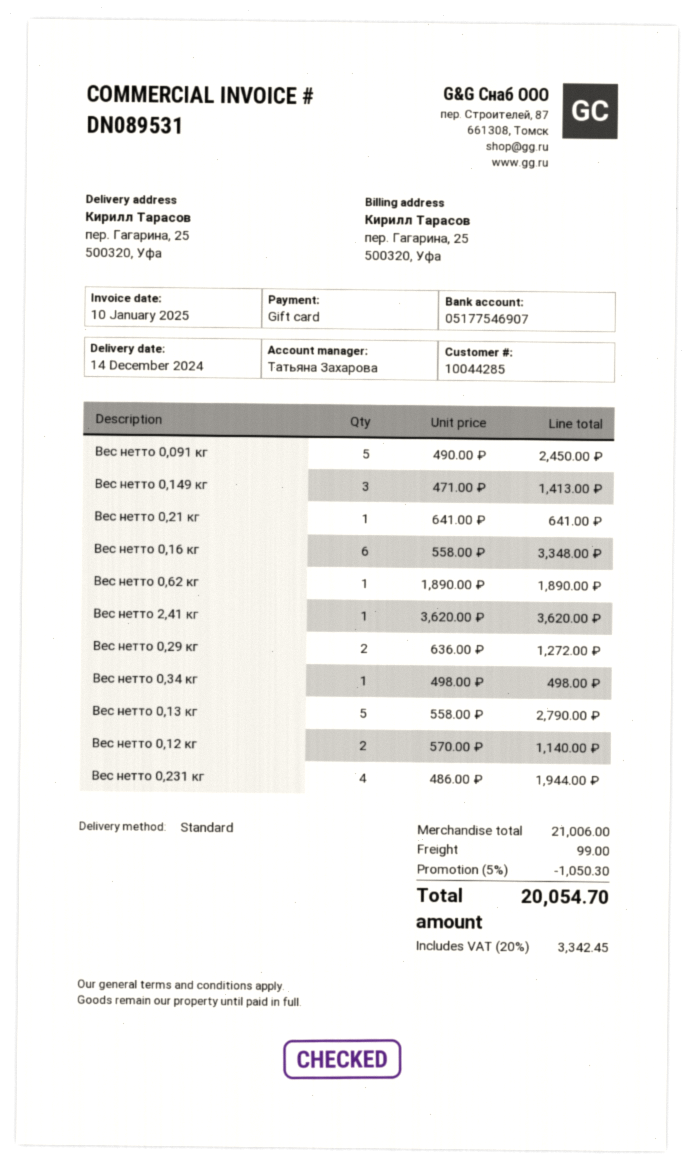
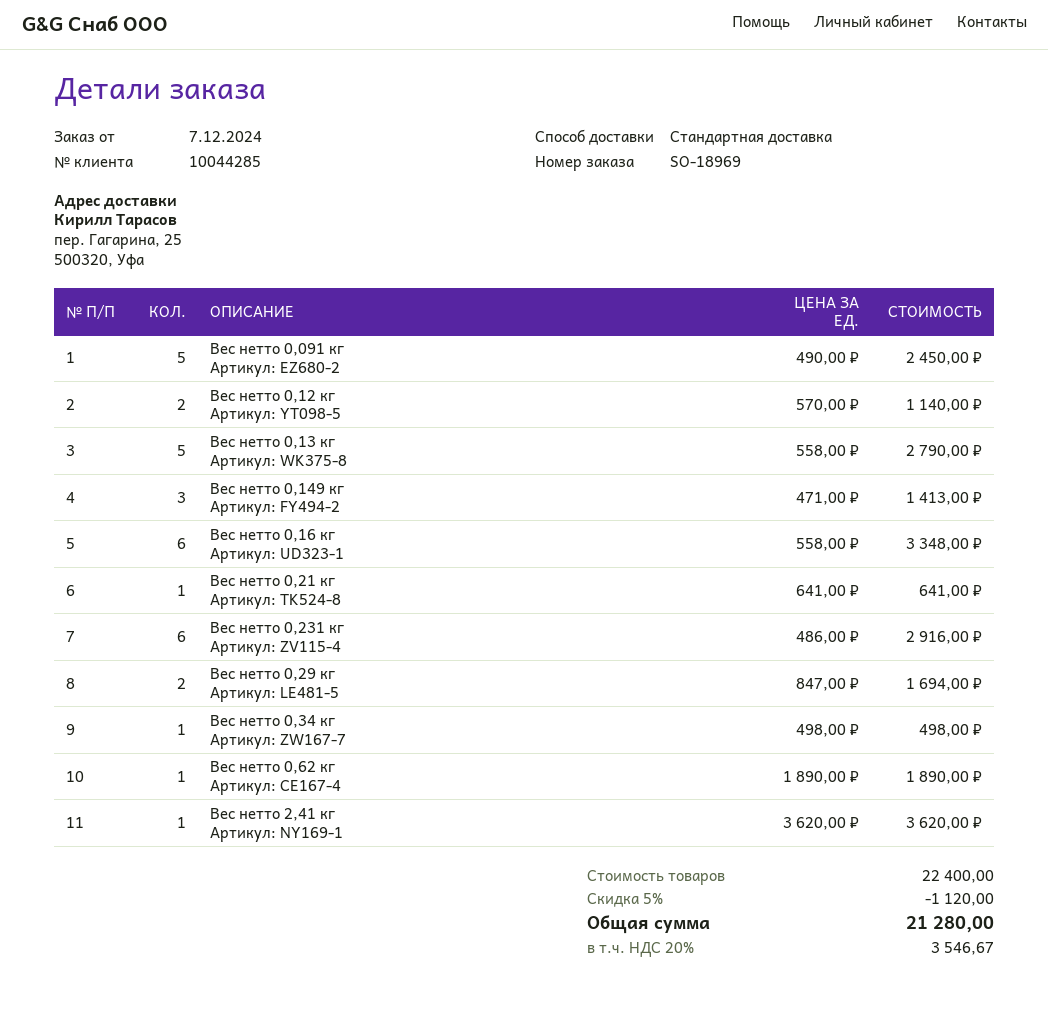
Вес нетто 0,29 кг: 2 x 636.00 = 1272.00 -> 2 x 847.00 = 1694.00
Вес нетто 0,231 кг: 4 x 486.00 = 1944.00 -> 6 x 486.00 = 2916.00
subtotal: 21006.00 -> 22400.00
discount: 5% = 1050.30 -> 5% = 1120.00
shipping: 99.00 -> none
tax: 20% = 3342.45 -> 20% = 3546.67
total: 20054.70 -> 21280.00

